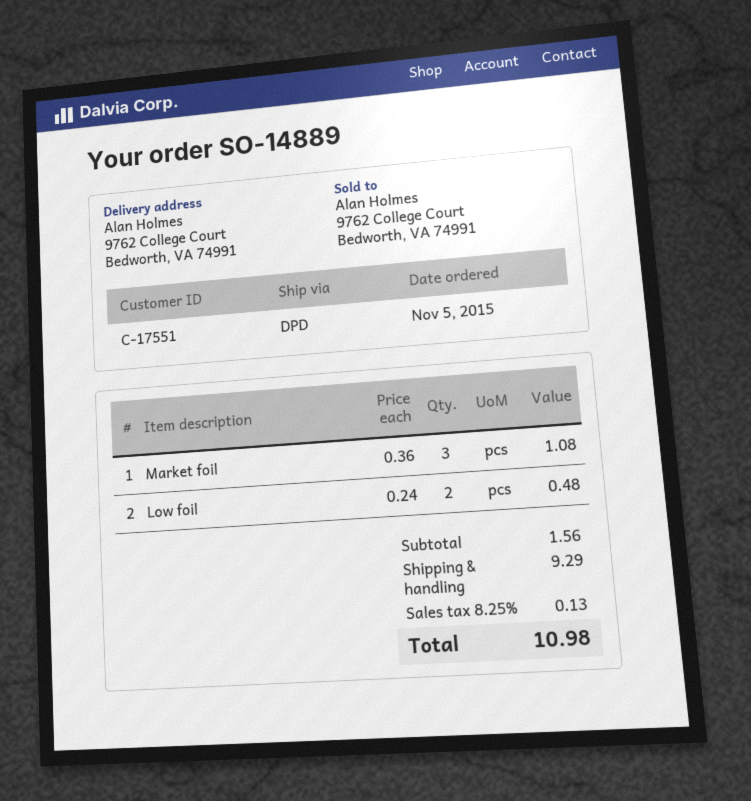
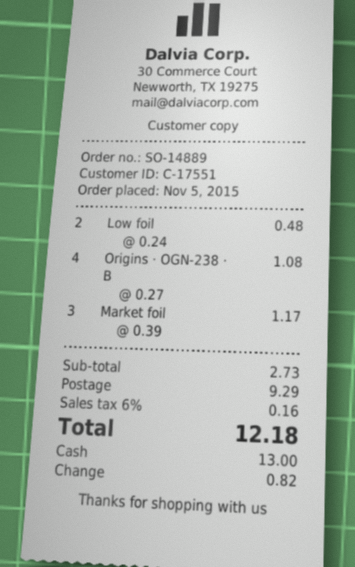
Market foil: 3 x 0.36 = 1.08 -> 3 x 0.39 = 1.17
Origins · OGN-238 · B: none -> 4 x 0.27 = 1.08
subtotal: 1.56 -> 2.73
tax: 8.25% = 0.13 -> 6% = 0.16
total: 10.98 -> 12.18

